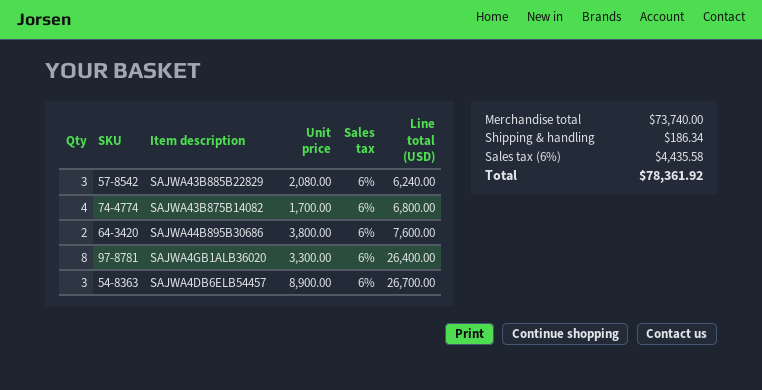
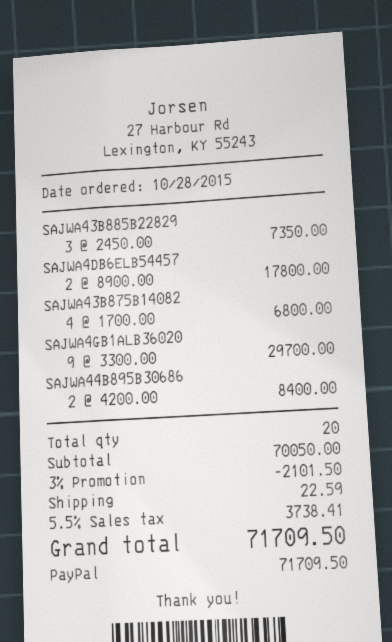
SAJWA43B885B22829: 3 x 2080.00 = 6240.00 -> 3 x 2450.00 = 7350.00
SAJWA44B895B30686: 2 x 3800.00 = 7600.00 -> 2 x 4200.00 = 8400.00
SAJWA4GB1ALB36020: 8 x 3300.00 = 26400.00 -> 9 x 3300.00 = 29700.00
SAJWA4DB6ELB54457: 3 x 8900.00 = 26700.00 -> 2 x 8900.00 = 17800.00
subtotal: 73740.00 -> 70050.00
discount: none -> 3% = 2101.50
shipping: 186.34 -> 22.59
tax: 6% = 4435.58 -> 5.5% = 3738.41
total: 78361.92 -> 71709.50

